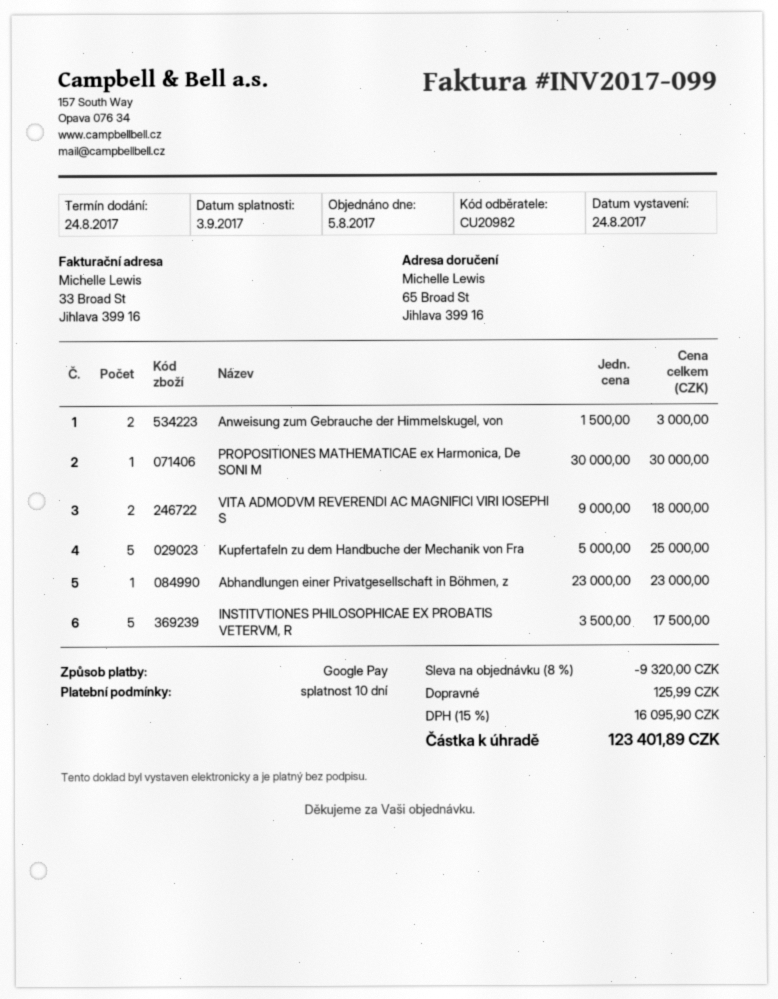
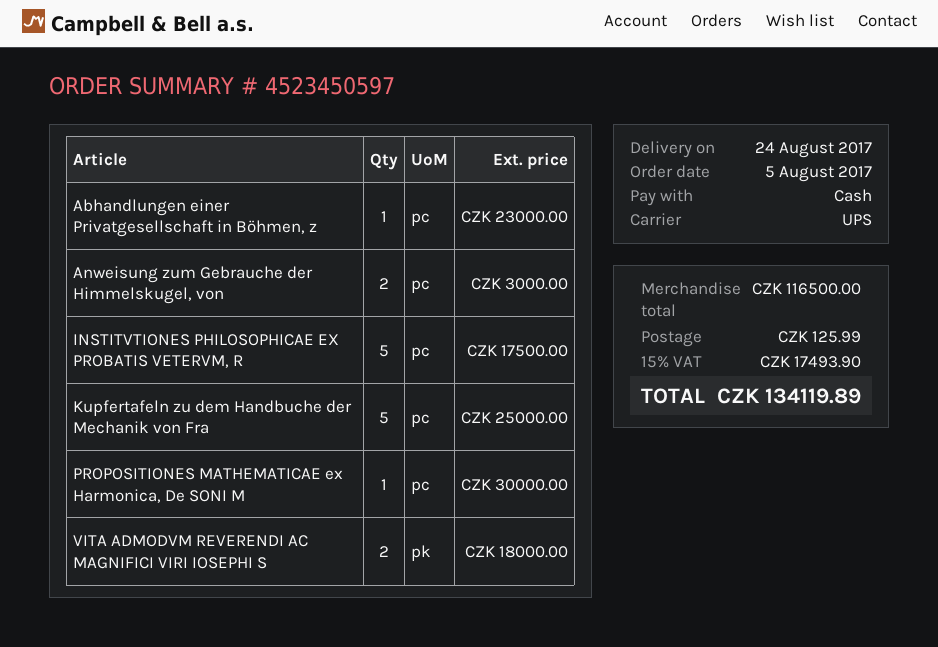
payment method: Google Pay -> cash
discount: 8% = 9320.00 -> none
tax: 15% = 16095.90 -> 15% = 17493.90
total: 123401.89 -> 134119.89

